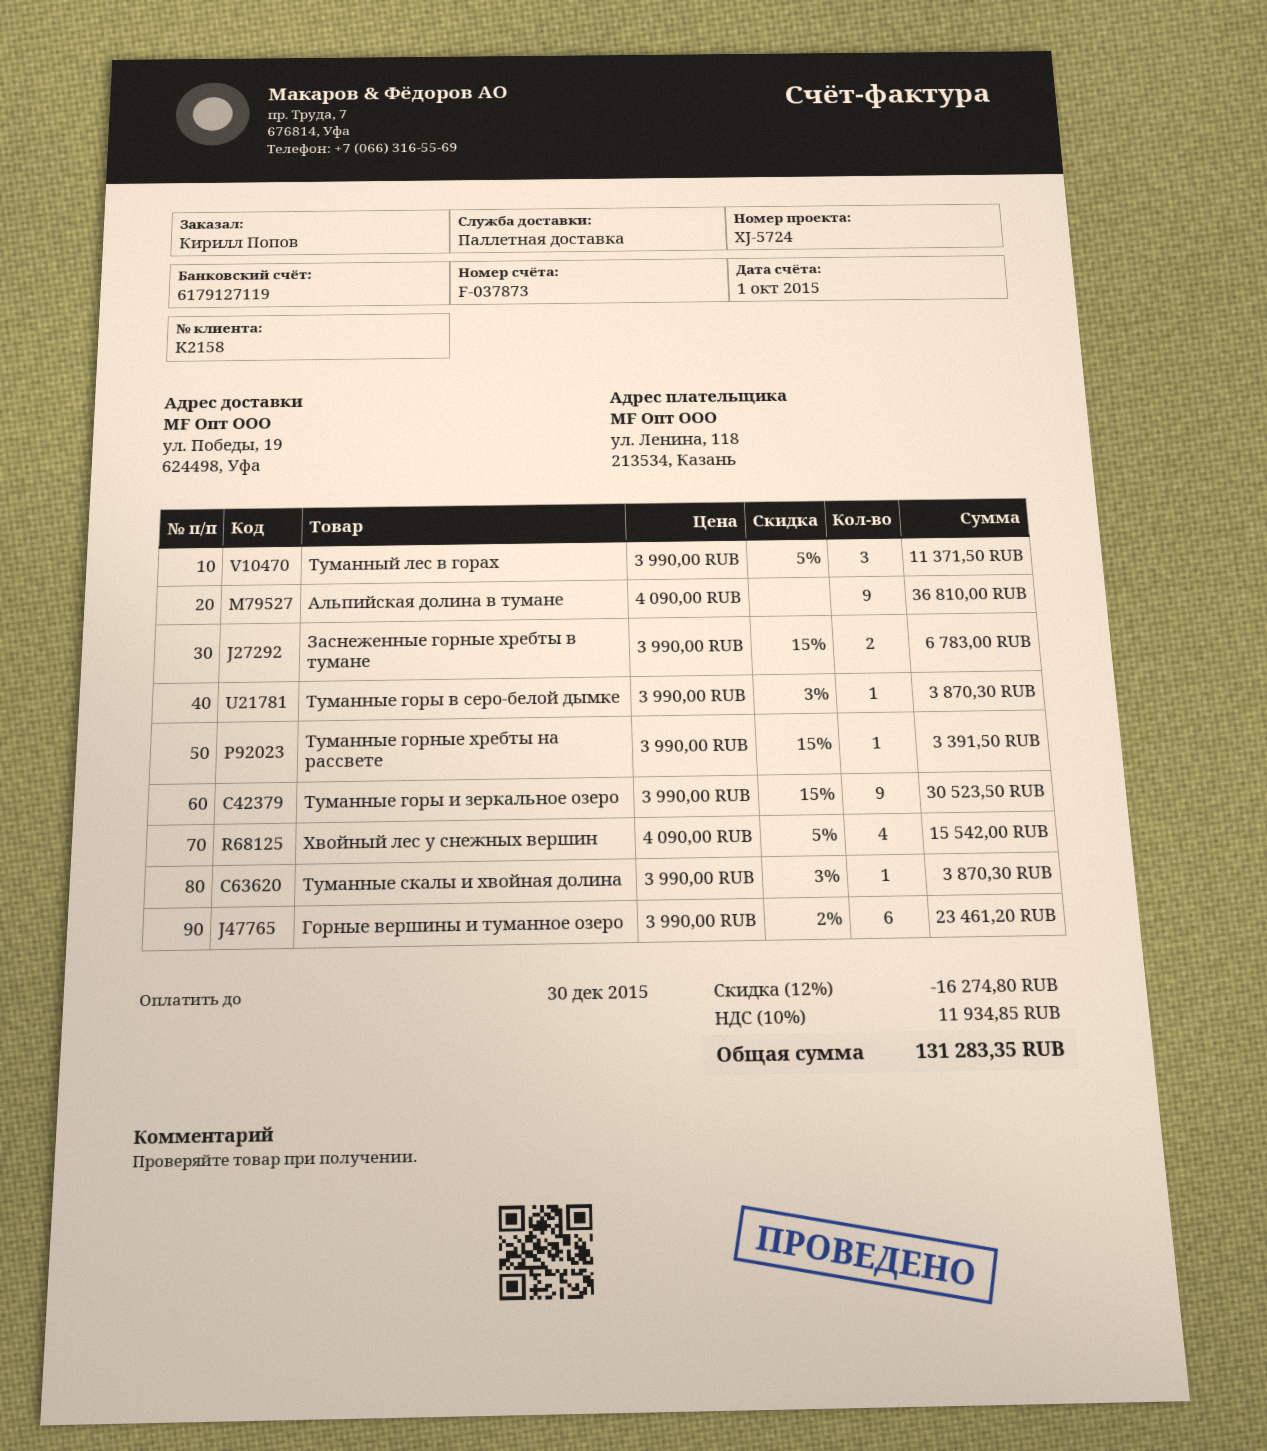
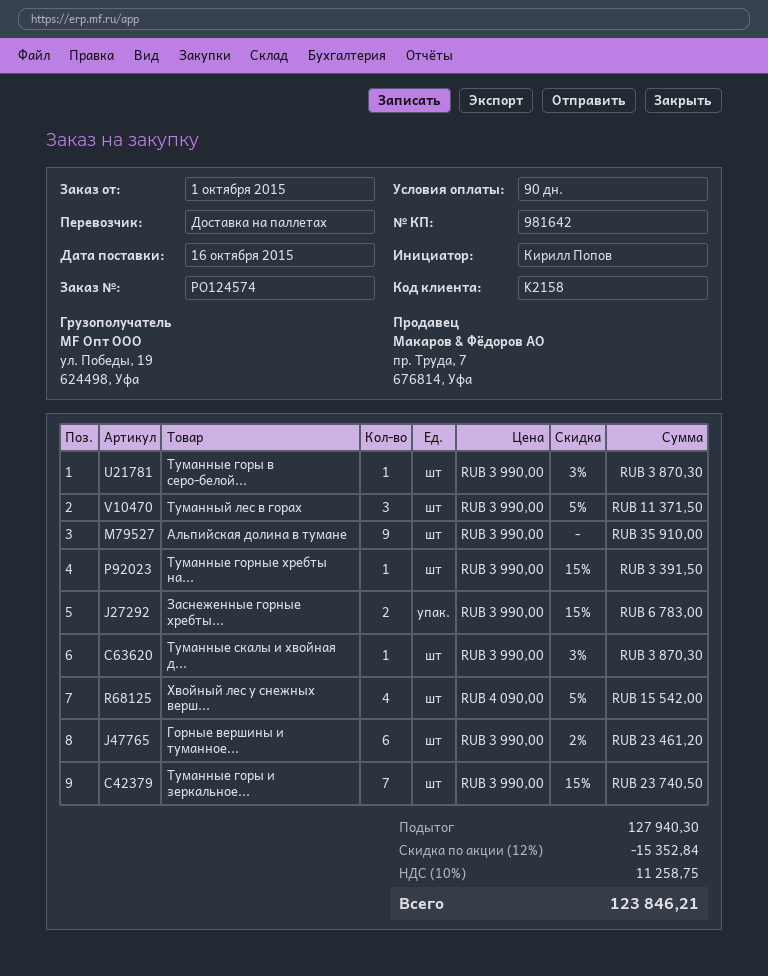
Альпийская долина в тумане: 9 x 4090.00 = 36810.00 -> 9 x 3990.00 = 35910.00
Туманные горы и зеркальное озеро: 9 x 3990.00 - 15% = 30523.50 -> 7 x 3990.00 - 15% = 23740.50
discount: 12% = 16274.80 -> 12% = 15352.84
tax: 10% = 11934.85 -> 10% = 11258.75
total: 131283.35 -> 123846.21

